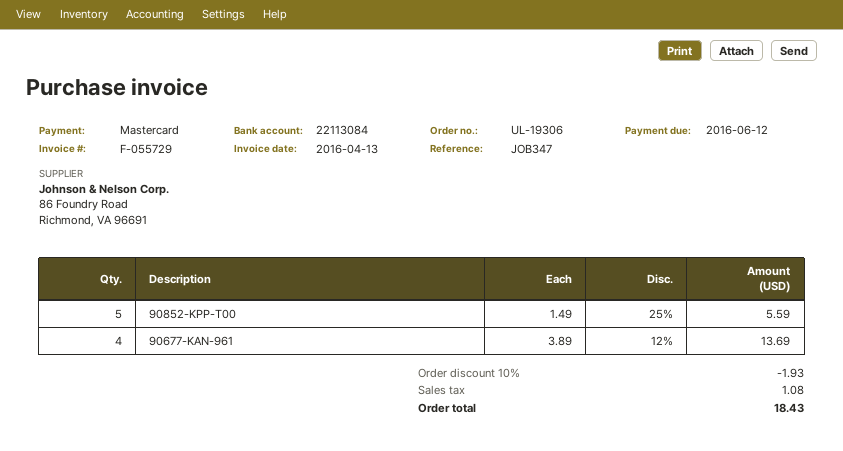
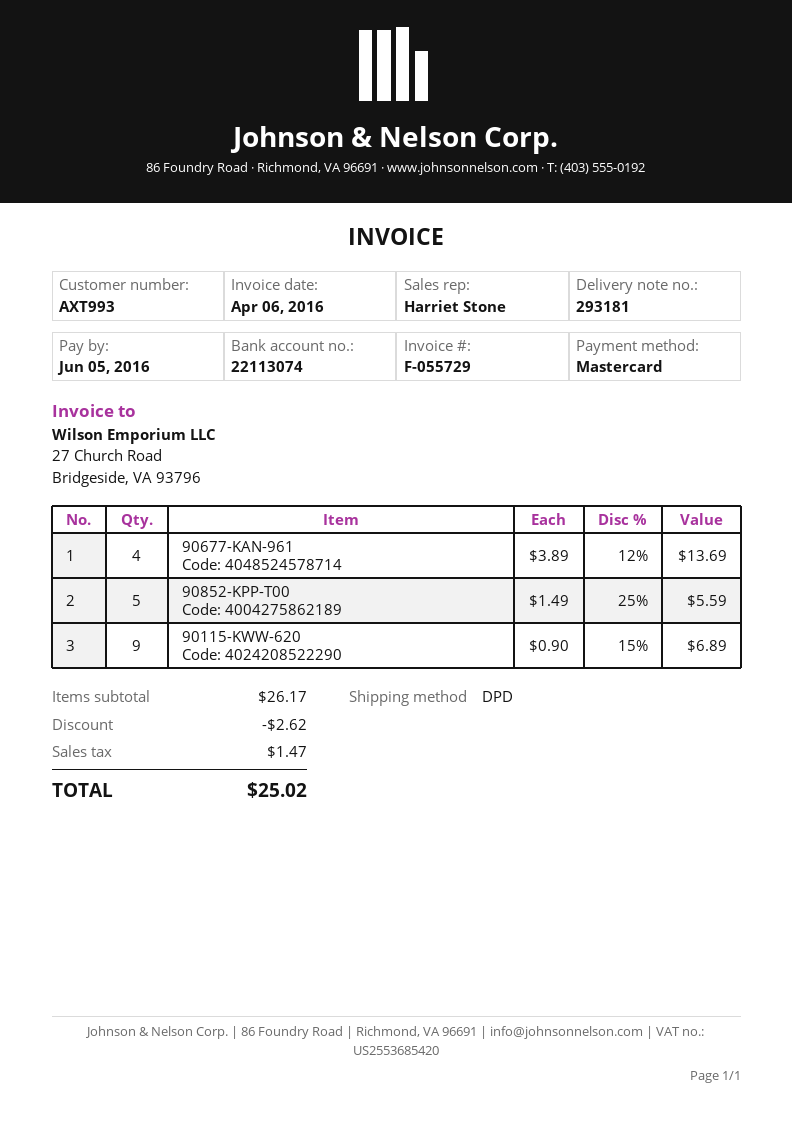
invoice date: 2016-04-13 -> 2016-04-06
due date: 2016-06-12 -> 2016-06-05
bank account: 22113084 -> 22113074
90115-KWW-620: none -> 9 x 0.90 - 15% = 6.89
discount: 1.93 -> 2.62
tax: 1.08 -> 1.47
total: 18.43 -> 25.02

